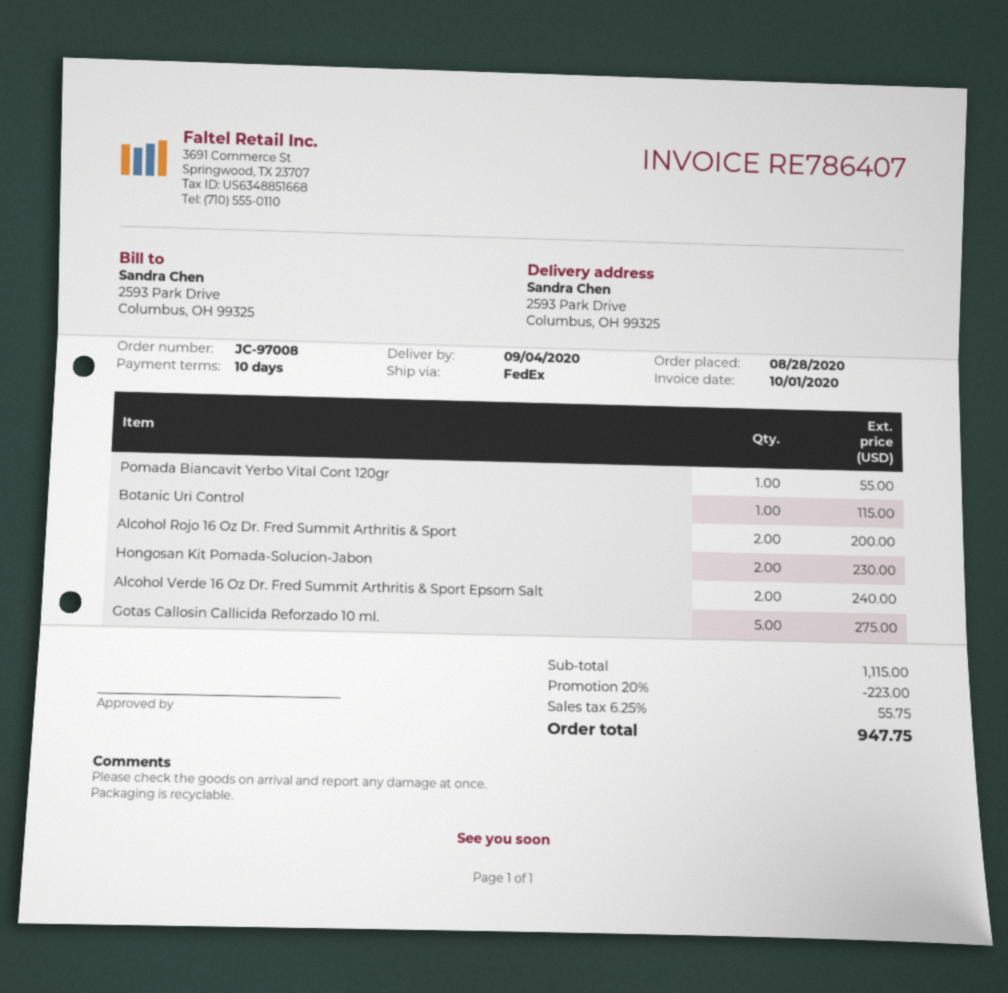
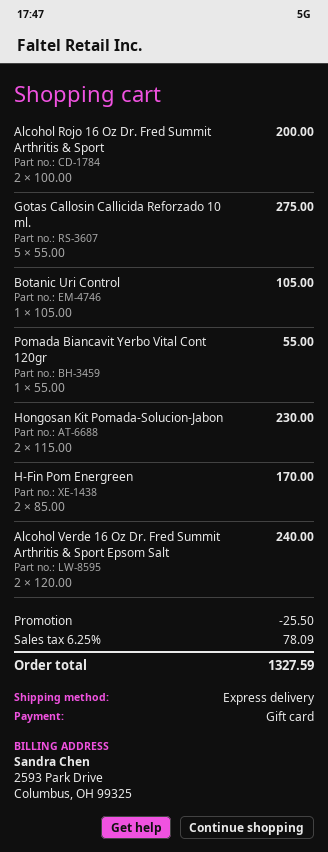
shipping method: FedEx -> express
Botanic Uri Control: 1 for 115.00 -> 1 for 105.00
H-Fin Pom Energreen: none -> 2 for 170.00
discount: 223.00 -> 25.50
tax: 6.25% = 55.75 -> 6.25% = 78.09
total: 947.75 -> 1327.59

